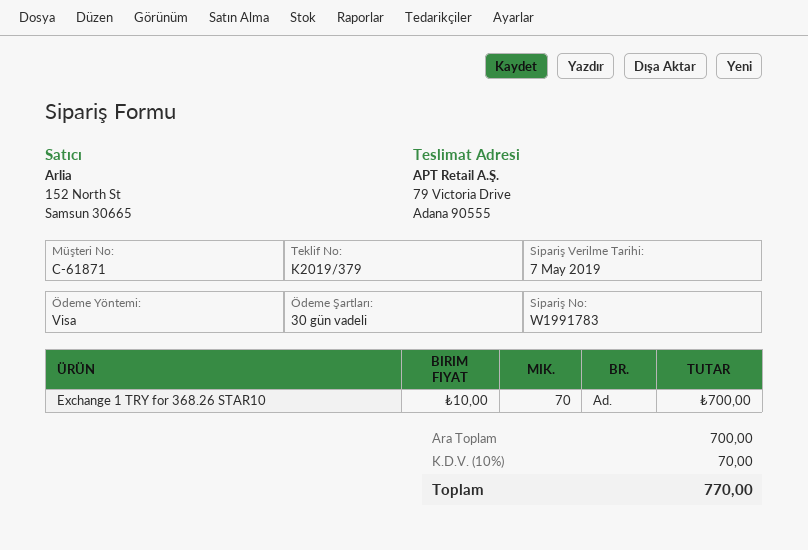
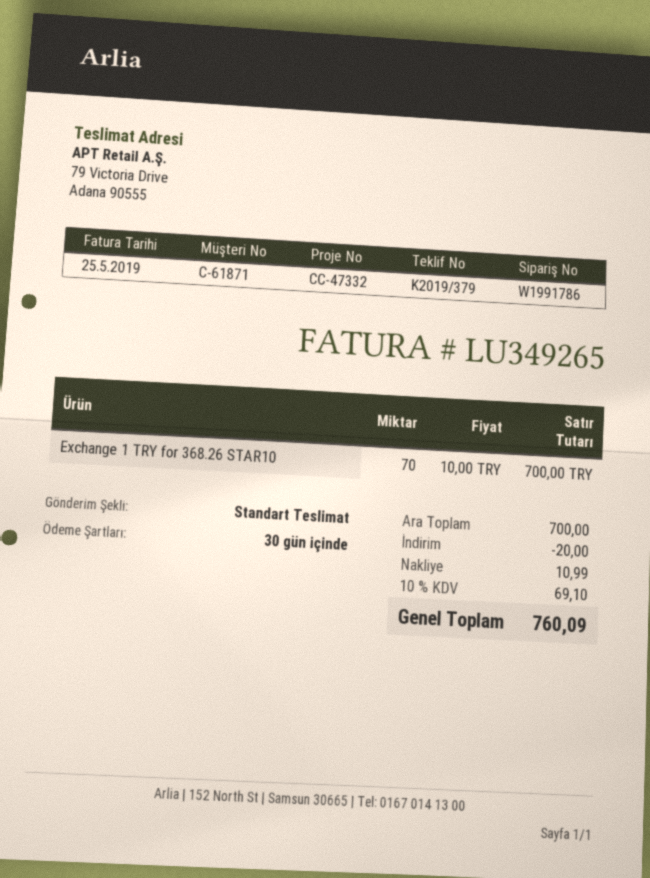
order number: W1991783 -> W1991786
discount: none -> 20.00
shipping: none -> 10.99
tax: 10% = 70.00 -> 10% = 69.10
total: 770.00 -> 760.09

